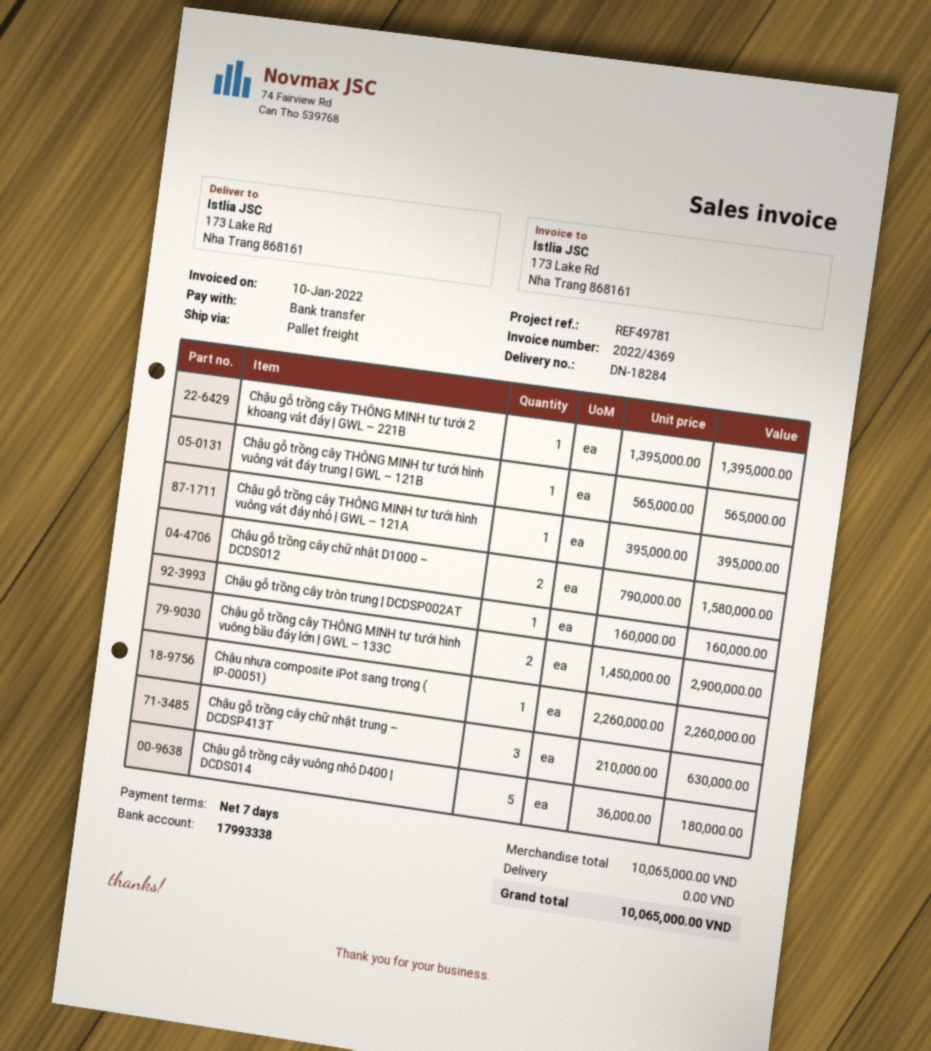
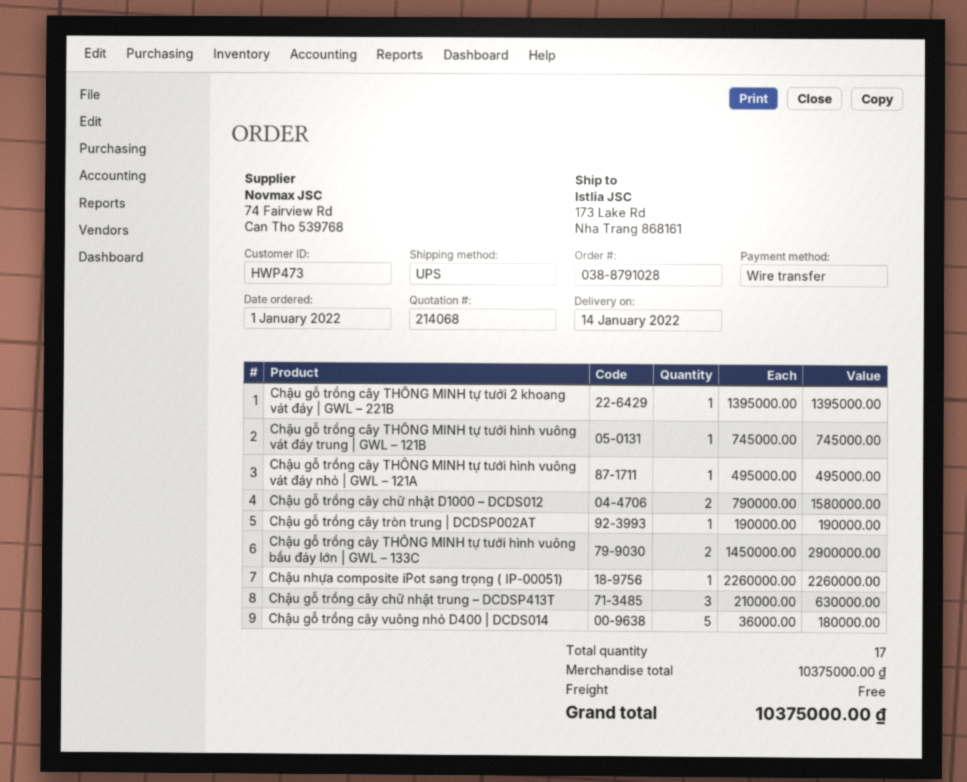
shipping method: pallet freight -> UPS
Chậu gỗ trồng cây THÔNG MINH tự tưới hình vuông vát đáy trung | GWL – 121B: 1 x 565000.00 = 565000.00 -> 1 x 745000.00 = 745000.00
Chậu gỗ trồng cây THÔNG MINH tự tưới hình vuông vát đáy nhỏ | GWL – 121A: 1 x 395000.00 = 395000.00 -> 1 x 495000.00 = 495000.00
Chậu gỗ trồng cây tròn trung | DCDSP002AT: 1 x 160000.00 = 160000.00 -> 1 x 190000.00 = 190000.00
subtotal: 10065000.00 -> 10375000.00
total: 10065000.00 -> 10375000.00

